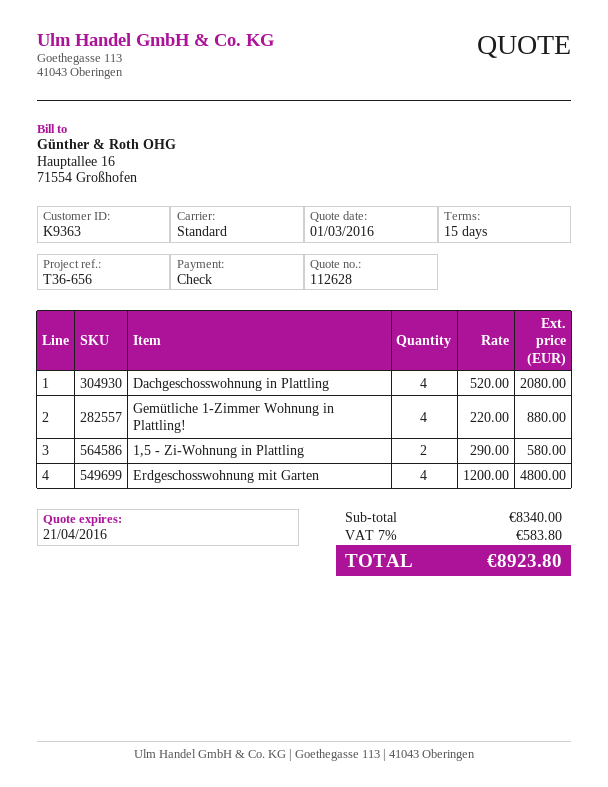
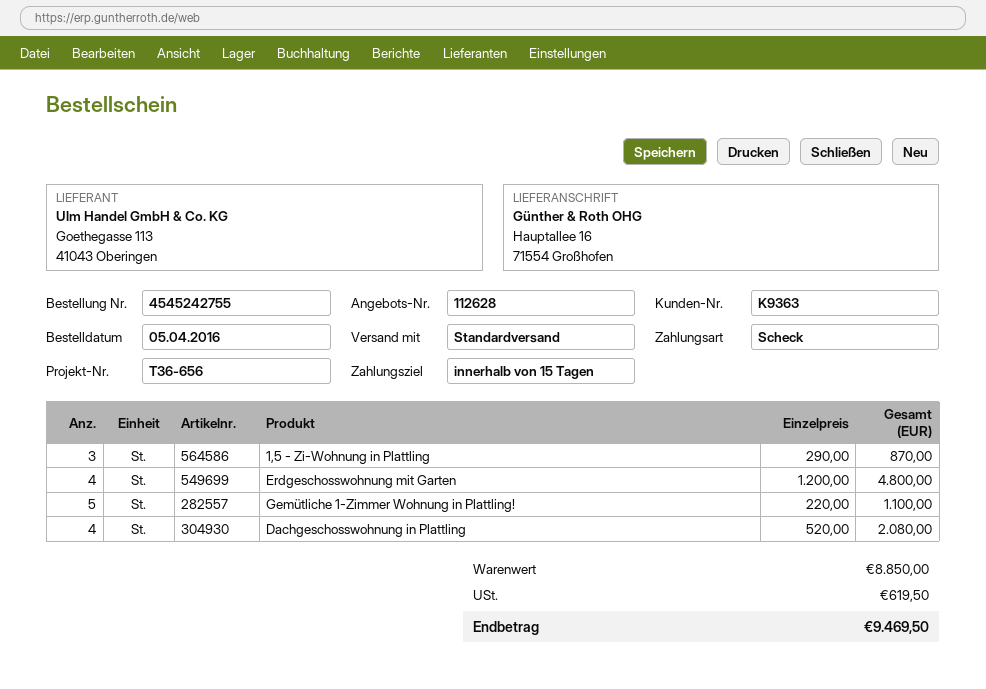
Gemütliche 1-Zimmer Wohnung in Plattling!: 4 x 220.00 = 880.00 -> 5 x 220.00 = 1100.00
1,5 - Zi-Wohnung in Plattling: 2 x 290.00 = 580.00 -> 3 x 290.00 = 870.00
subtotal: 8340.00 -> 8850.00
tax: 583.80 -> 619.50
total: 8923.80 -> 9469.50

